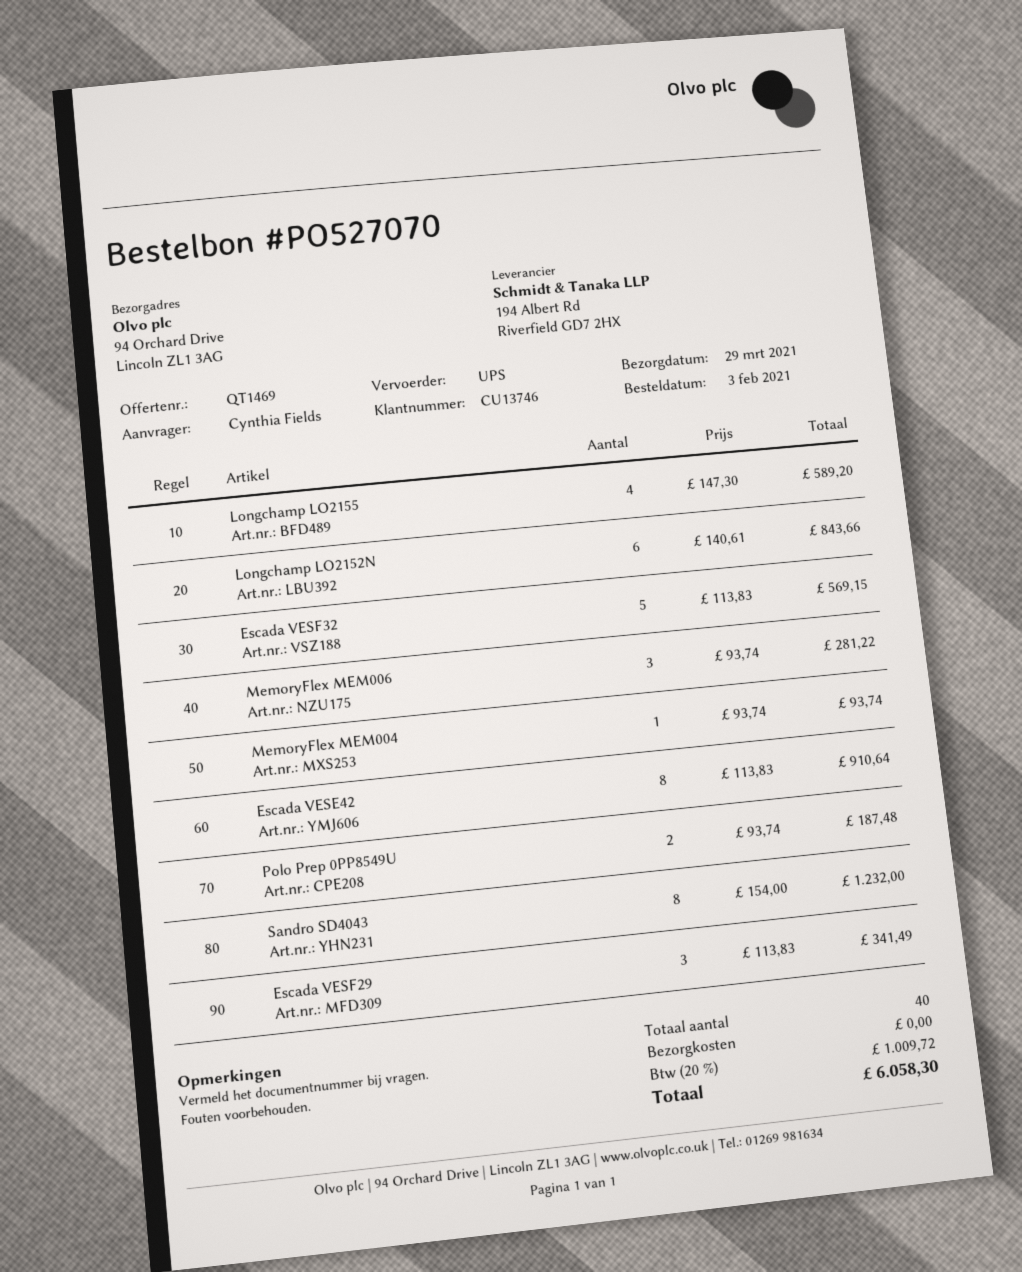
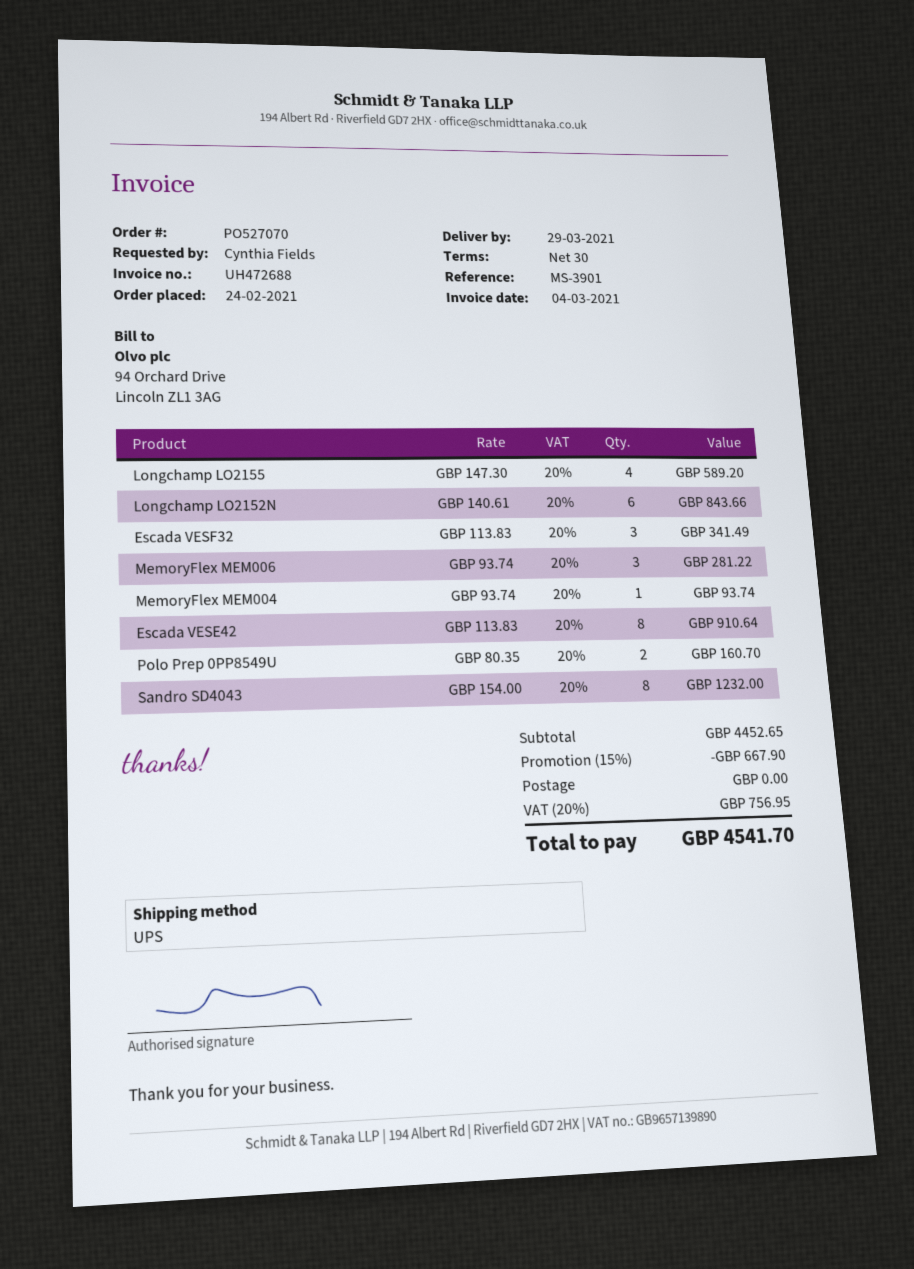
order date: 2021-02-03 -> 2021-02-24
Escada VESF32: 5 x 113.83 = 569.15 -> 3 x 113.83 = 341.49
Polo Prep 0PP8549U: 2 x 93.74 = 187.48 -> 2 x 80.35 = 160.70
Escada VESF29: 3 x 113.83 = 341.49 -> none
discount: none -> 15% = 667.90
tax: 20% = 1009.72 -> 20% = 756.95
total: 6058.30 -> 4541.70

